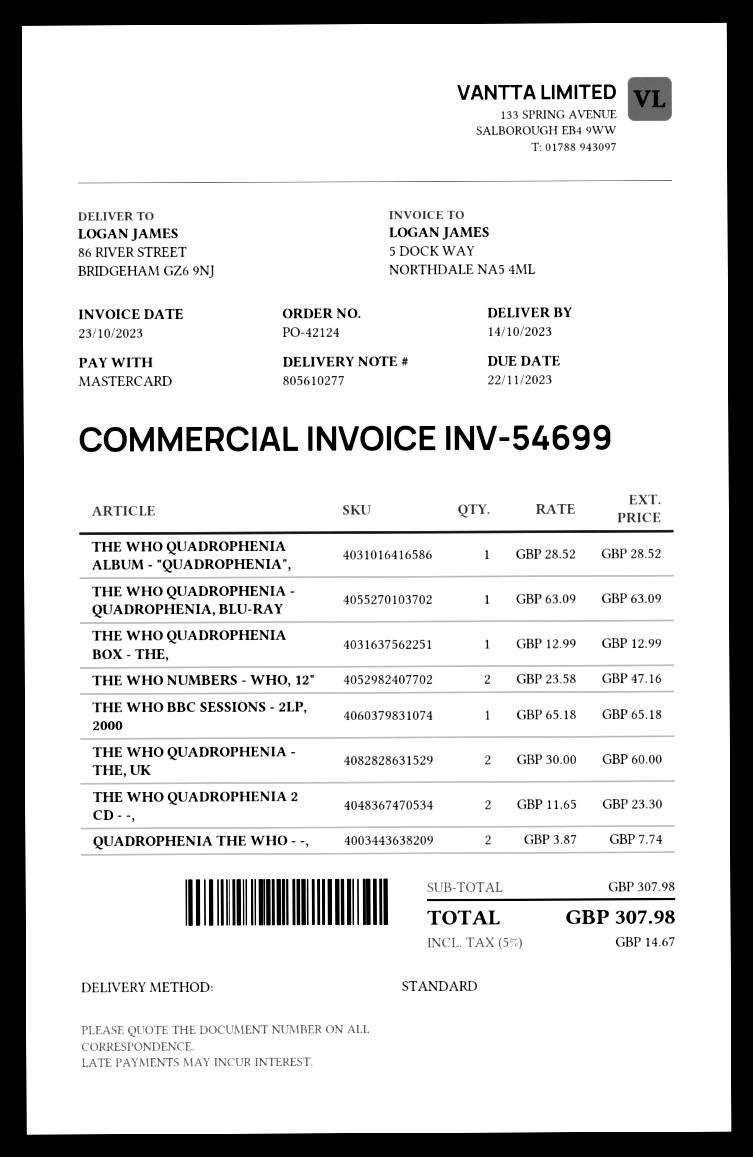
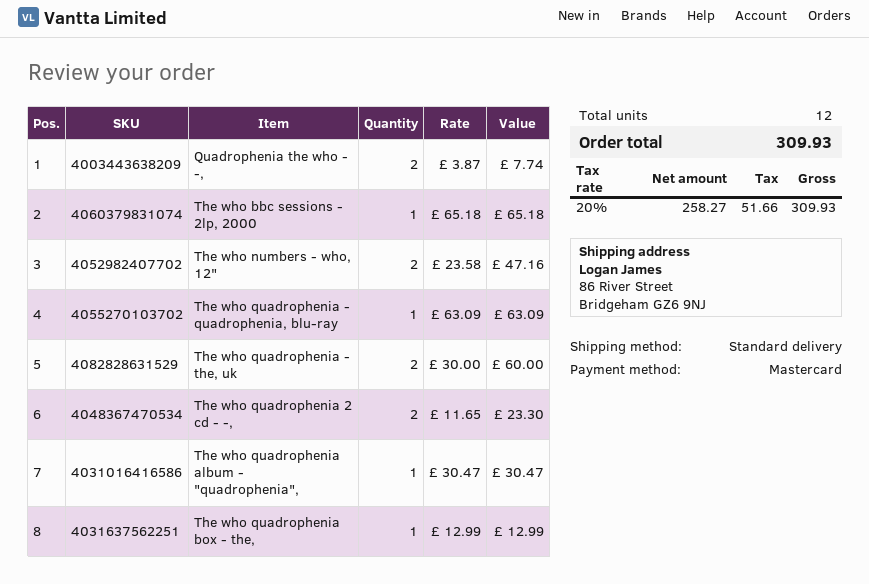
THE WHO QUADROPHENIA ALBUM - "QUADROPHENIA",: 1 x 28.52 = 28.52 -> 1 x 30.47 = 30.47
tax: 5% = 14.67 -> 20% = 51.66
total: 307.98 -> 309.93

